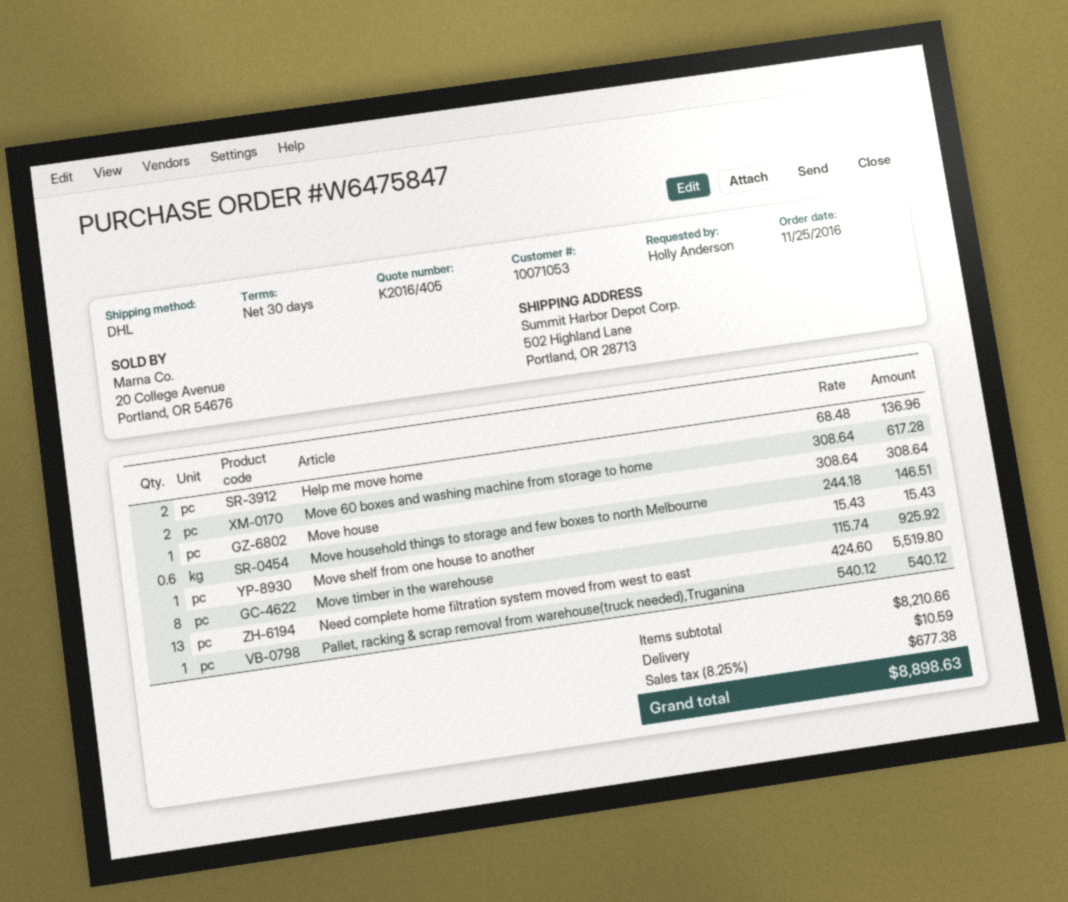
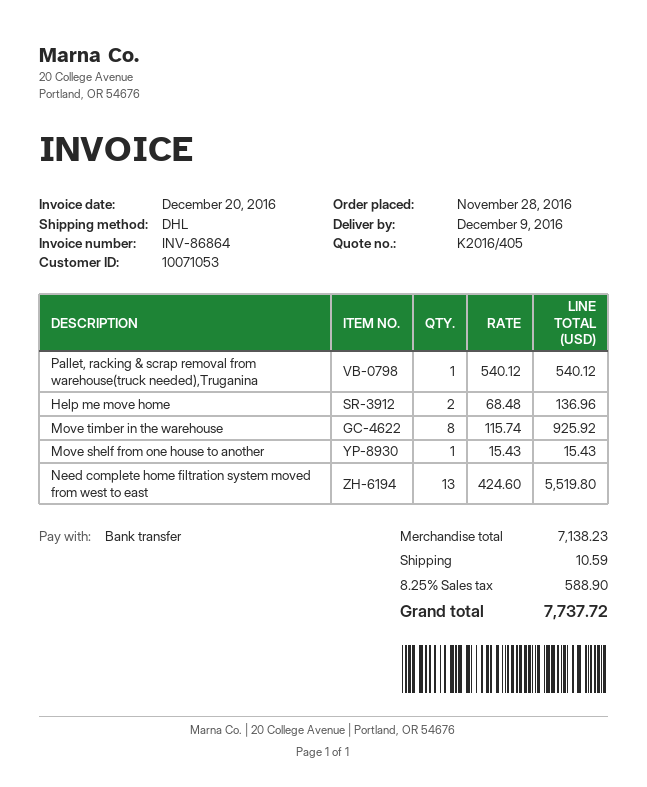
order date: 2016-11-25 -> 2016-11-28
Move 60 boxes and washing machine from storage to home: 2 x 308.64 = 617.28 -> none
Move house: 1 x 308.64 = 308.64 -> none
Move household things to storage and few boxes to north Melbourne: 0.6 x 244.18 = 146.51 -> none
subtotal: 8210.66 -> 7138.23
tax: 8.25% = 677.38 -> 8.25% = 588.90
total: 8898.63 -> 7737.72

